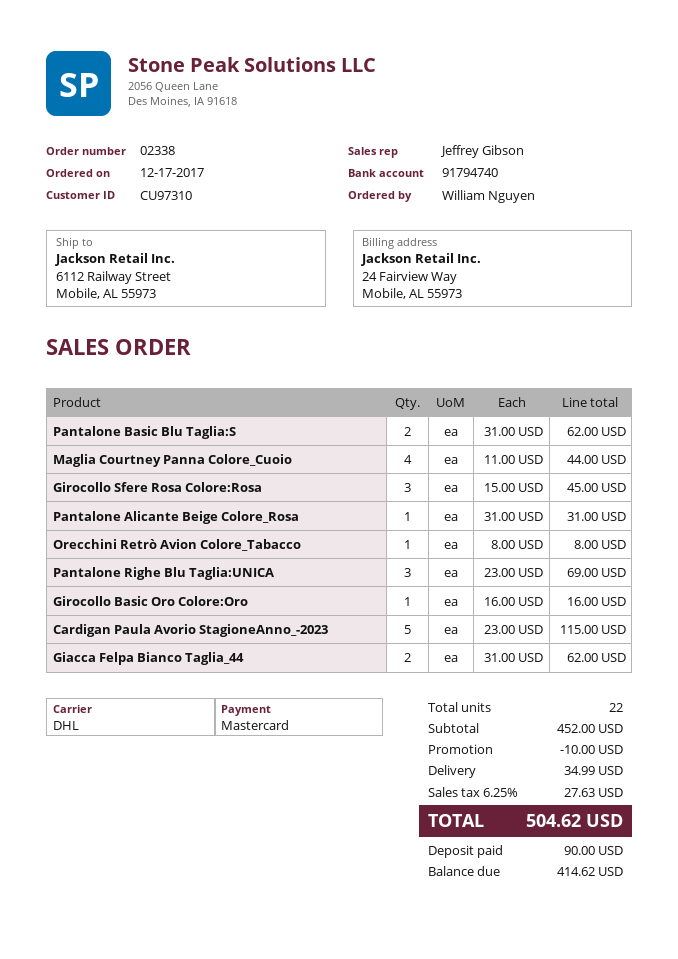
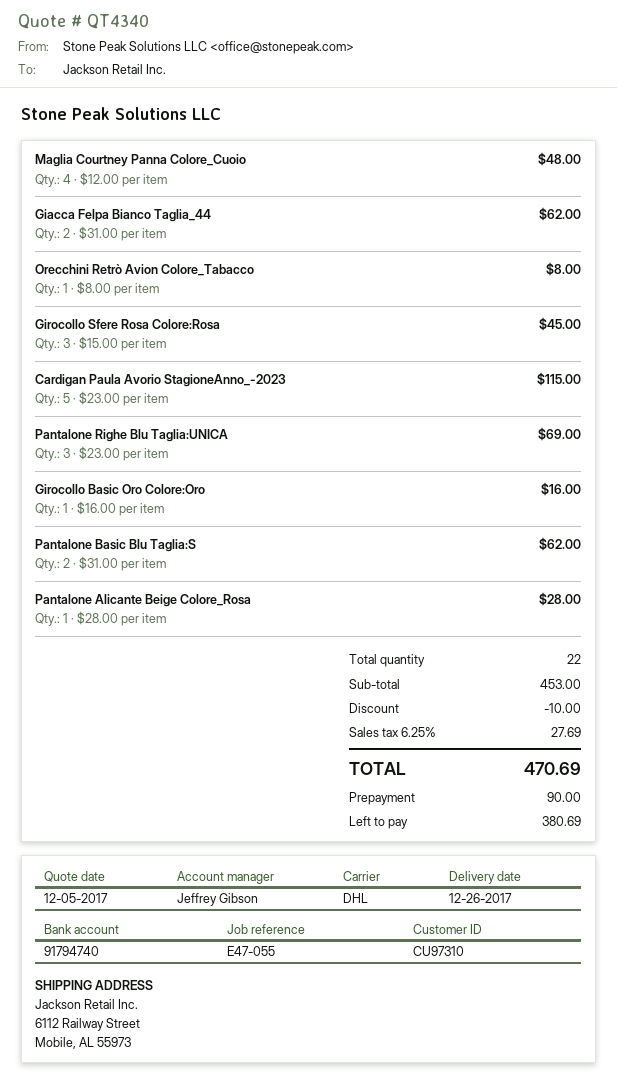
Maglia Courtney Panna Colore_Cuoio: 4 x 11.00 = 44.00 -> 4 x 12.00 = 48.00
Pantalone Alicante Beige Colore_Rosa: 1 x 31.00 = 31.00 -> 1 x 28.00 = 28.00
subtotal: 452.00 -> 453.00
shipping: 34.99 -> none
tax: 6.25% = 27.63 -> 6.25% = 27.69
total: 504.62 -> 470.69
balance: 414.62 -> 380.69

